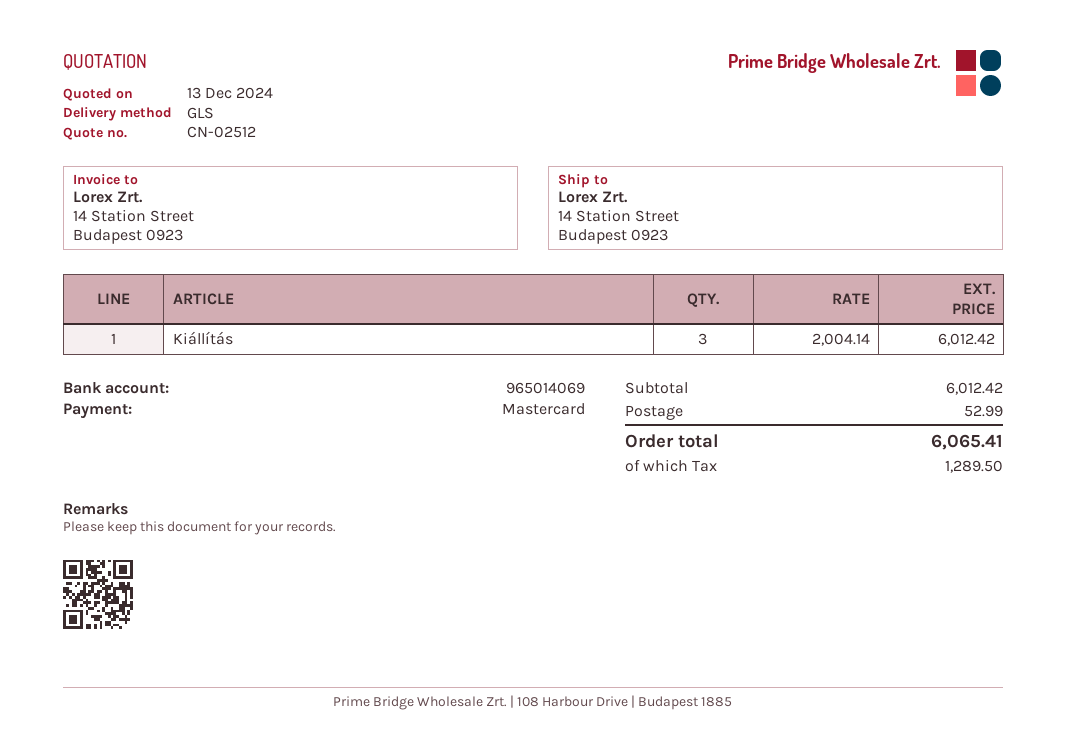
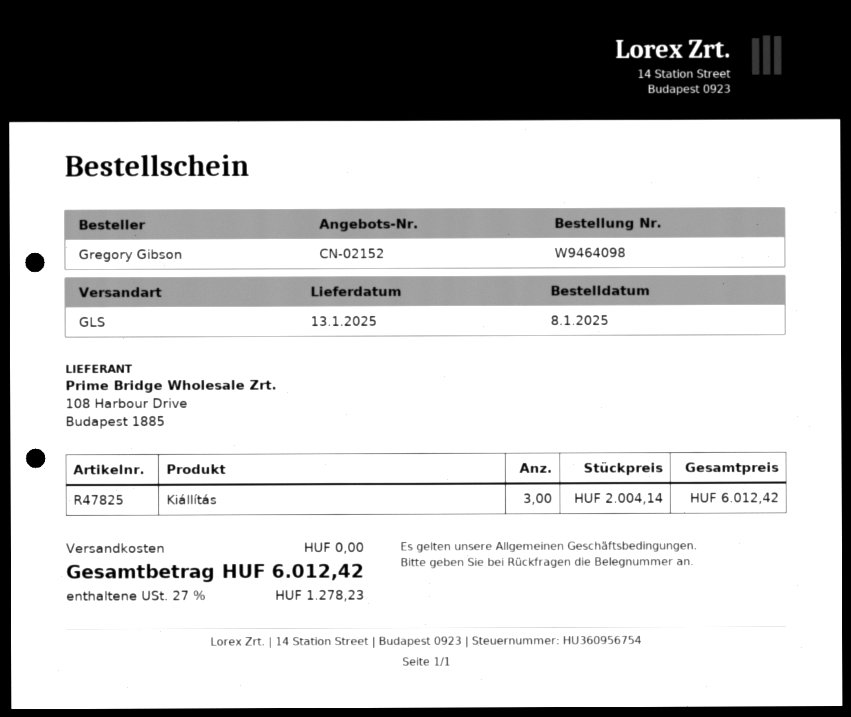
quote number: CN-02512 -> CN-02152
shipping: 52.99 -> 0.00
tax: 1289.50 -> 1278.23
total: 6065.41 -> 6012.42

